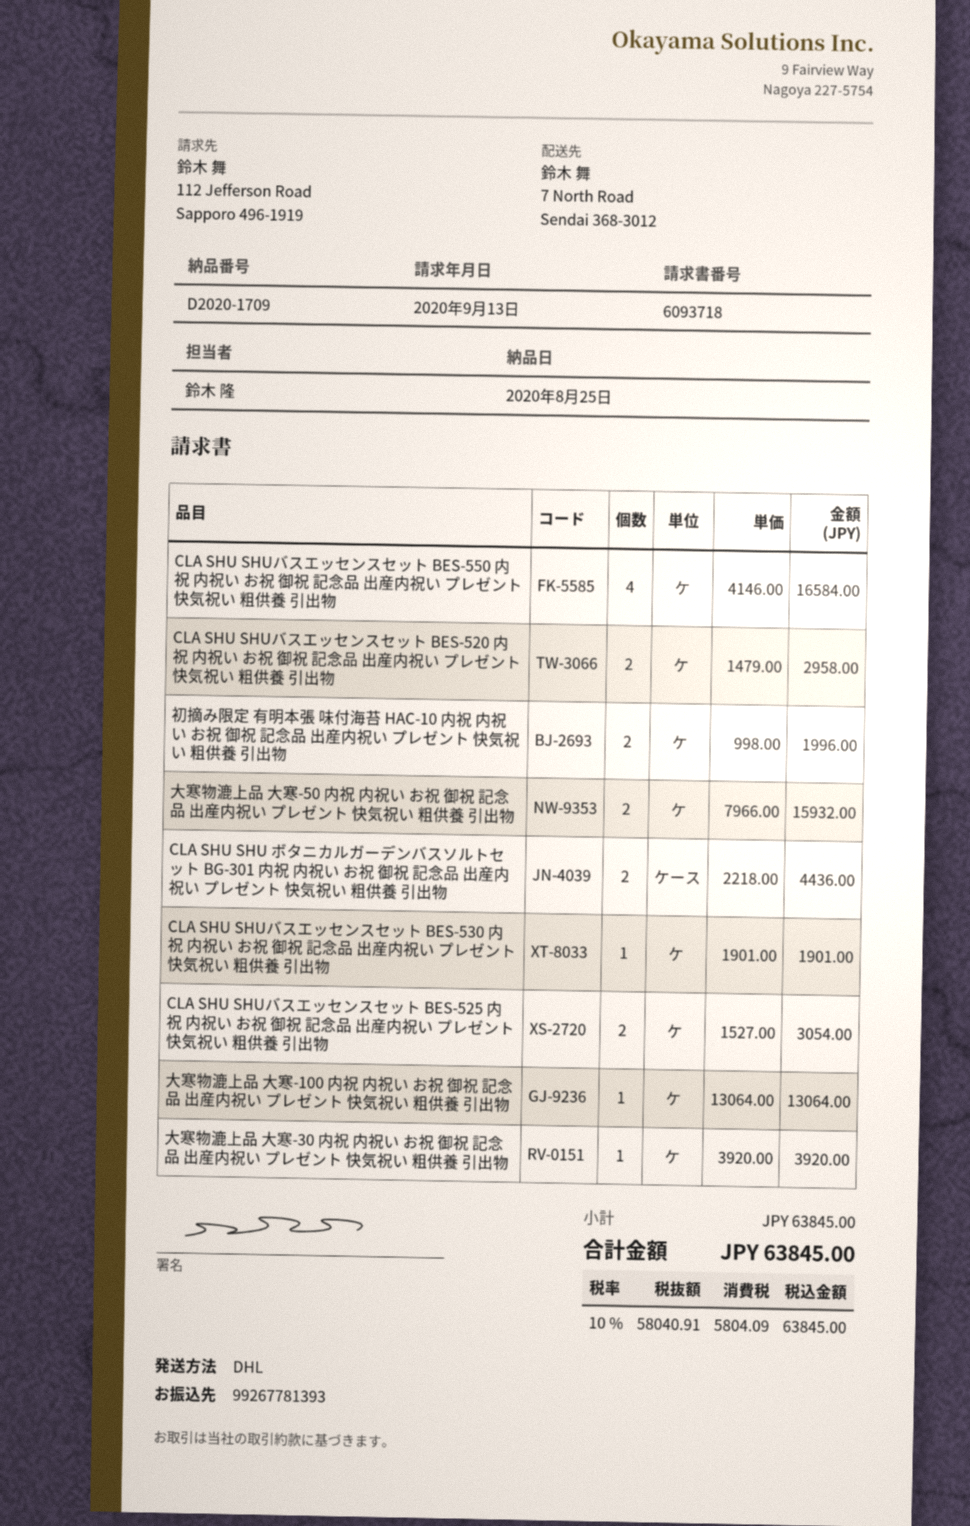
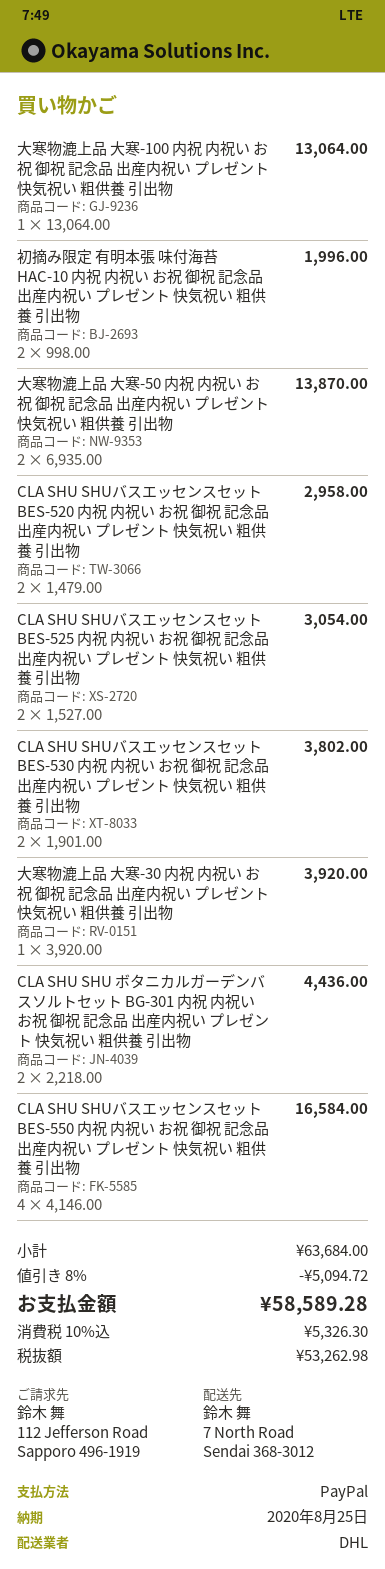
大寒物漉上品 大寒-50 内祝 内祝い お祝 御祝 記念品 出産内祝い プレゼント 快気祝い 粗供養 引出物: 2 x 7966.00 = 15932.00 -> 2 x 6935.00 = 13870.00
CLA SHU SHUバスエッセンスセット BES-530 内祝 内祝い お祝 御祝 記念品 出産内祝い プレゼント 快気祝い 粗供養 引出物: 1 x 1901.00 = 1901.00 -> 2 x 1901.00 = 3802.00
subtotal: 63845.00 -> 63684.00
discount: none -> 8% = 5094.72
net: 58040.91 -> 53262.98
tax: 10% = 5804.09 -> 10% = 5326.30
total: 63845.00 -> 58589.28

